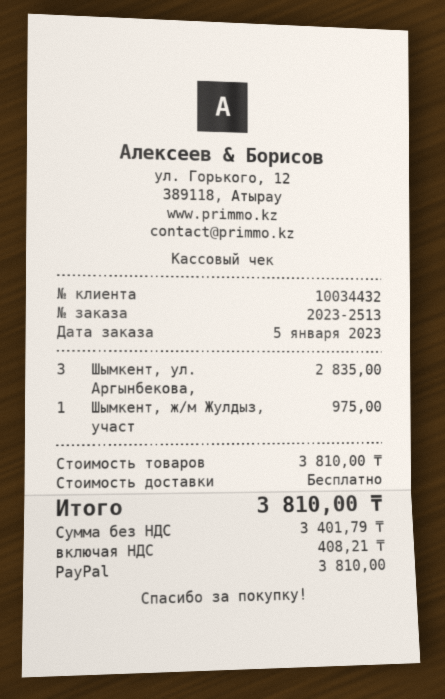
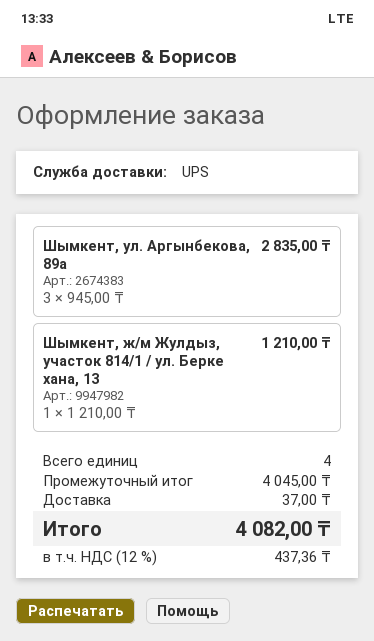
Шымкент, ж/м Жулдыз, участ: 1 for 975.00 -> 1 for 1210.00
subtotal: 3810.00 -> 4045.00
shipping: 0.00 -> 37.00
tax: 408.21 -> 437.36
total: 3810.00 -> 4082.00

